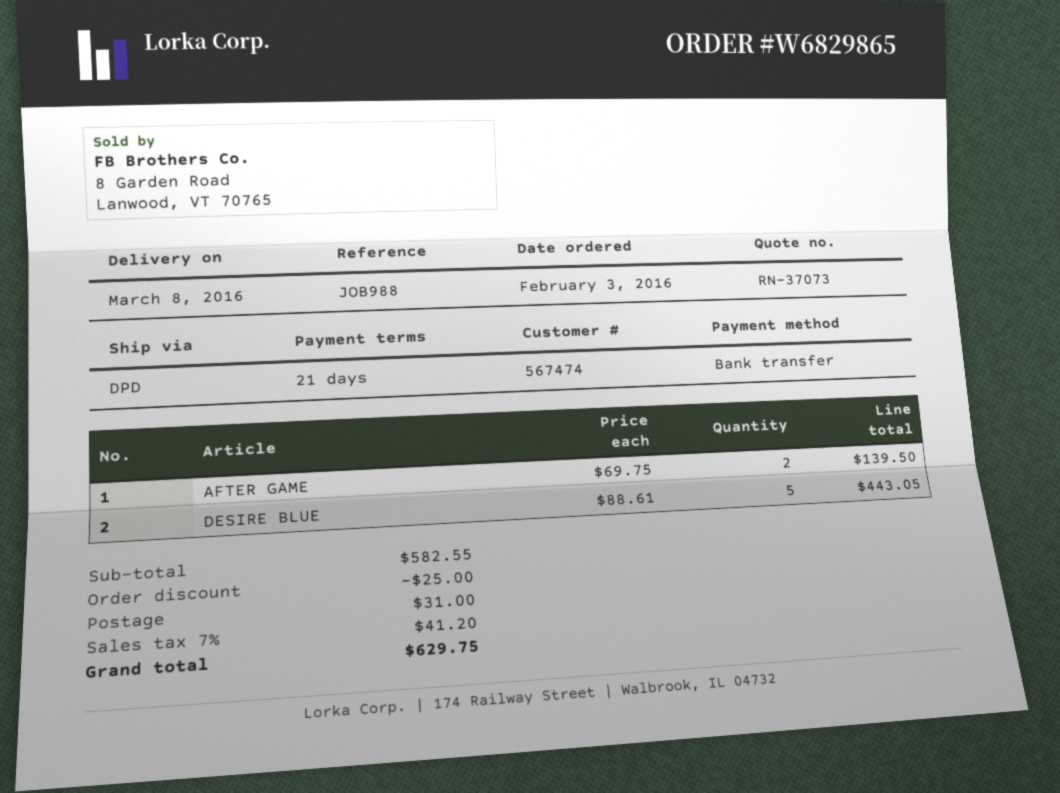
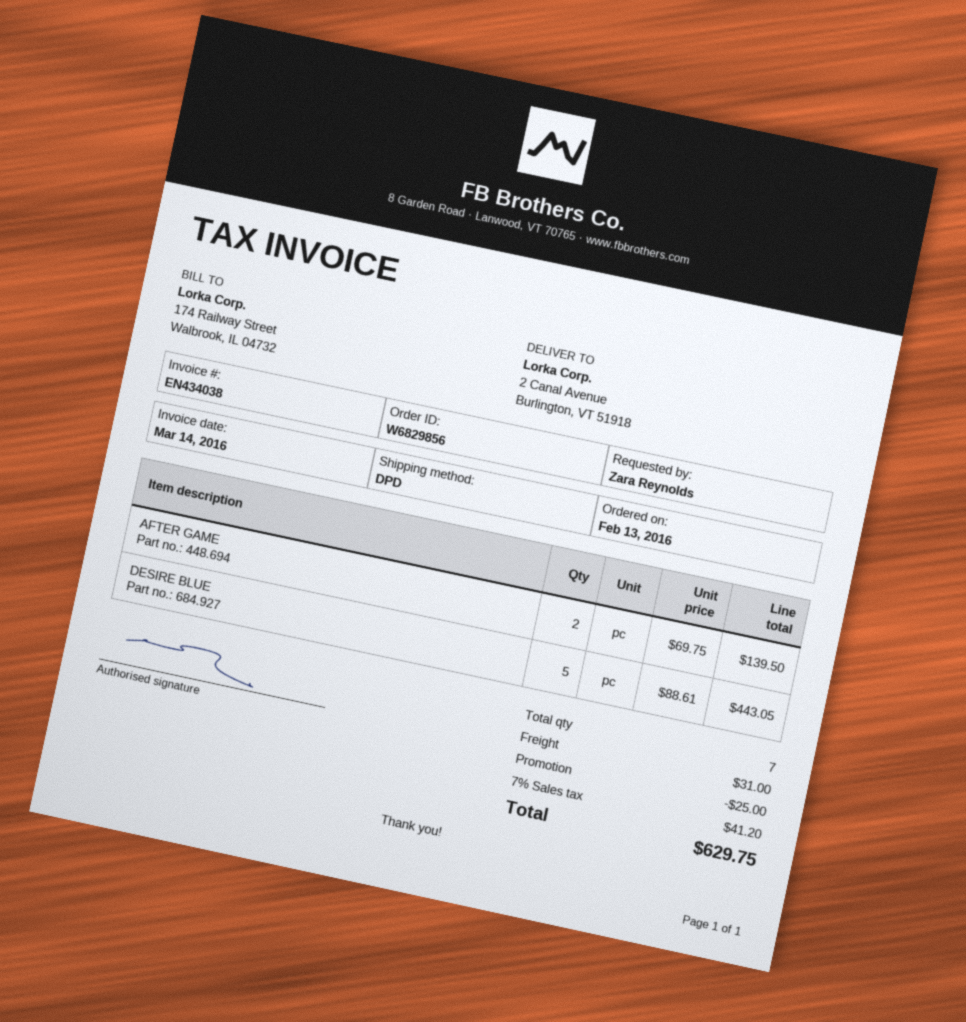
order number: W6829865 -> W6829856
order date: 2016-02-03 -> 2016-02-13

